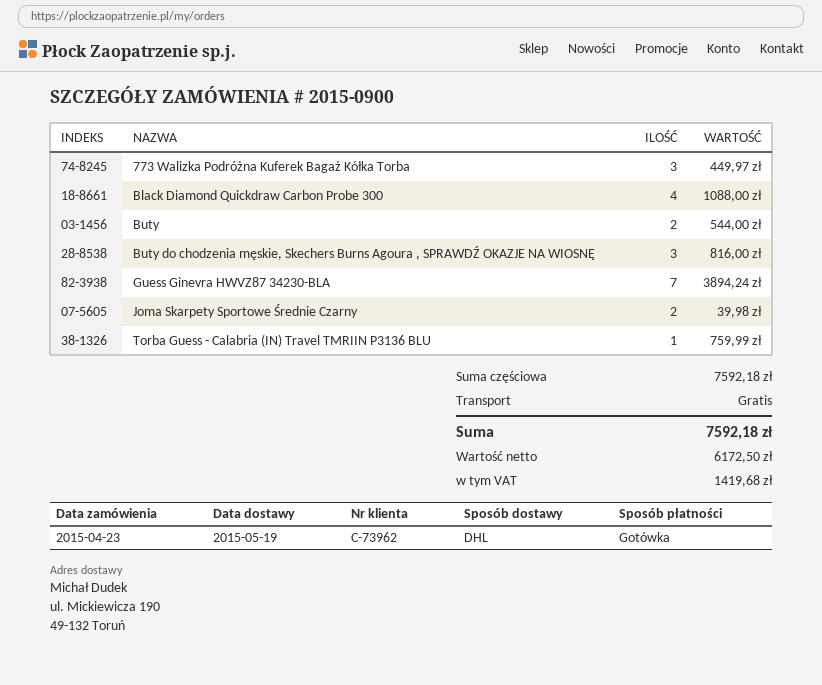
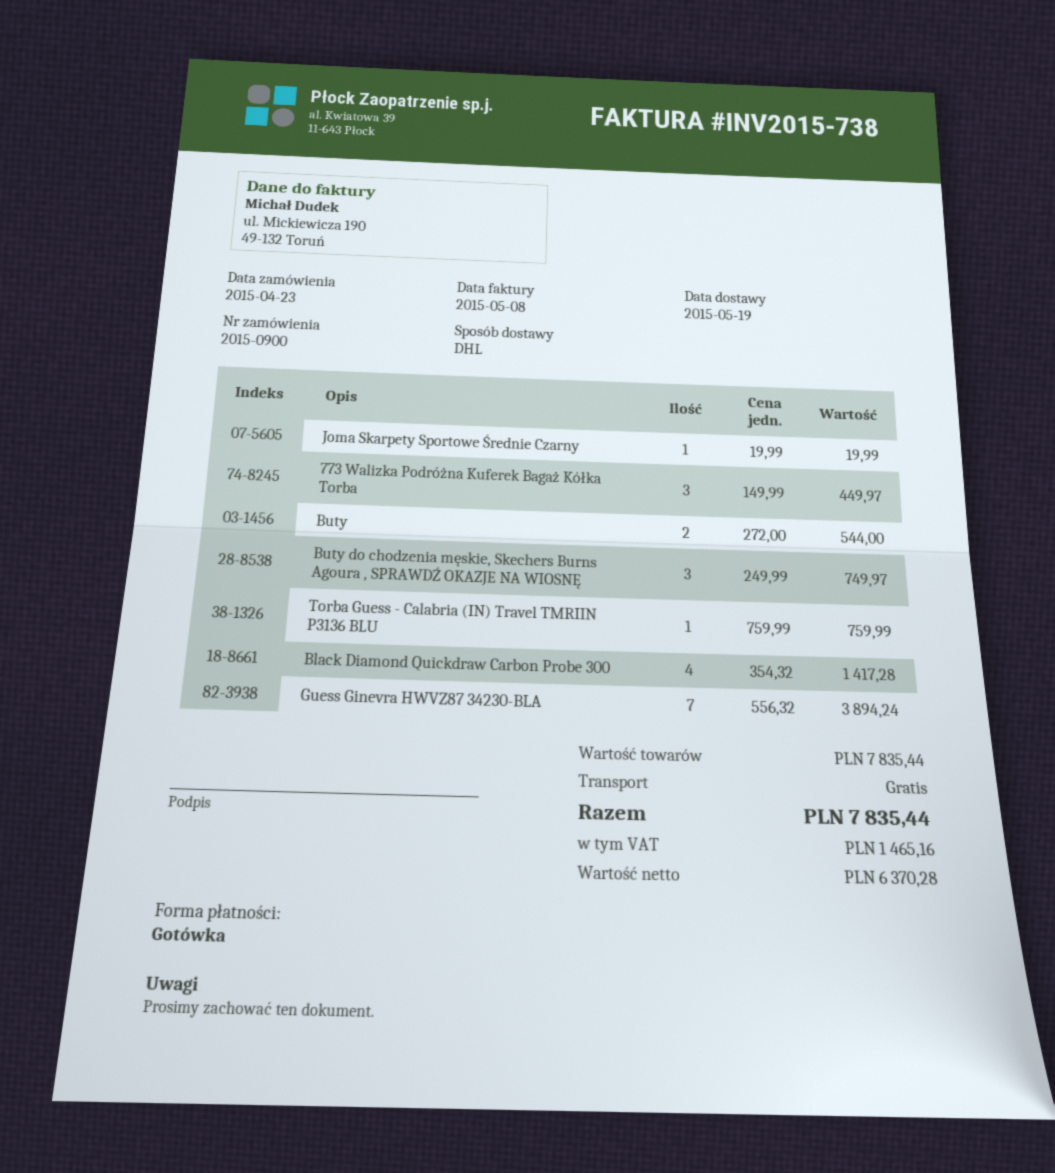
Black Diamond Quickdraw Carbon Probe 300: 4 for 1088.00 -> 4 for 1417.28
Buty do chodzenia męskie, Skechers Burns Agoura , SPRAWDŹ OKAZJE NA WIOSNĘ: 3 for 816.00 -> 3 for 749.97
Joma Skarpety Sportowe Średnie Czarny: 2 for 39.98 -> 1 for 19.99
subtotal: 7592.18 -> 7835.44
net: 6172.50 -> 6370.28
tax: 1419.68 -> 1465.16
total: 7592.18 -> 7835.44

